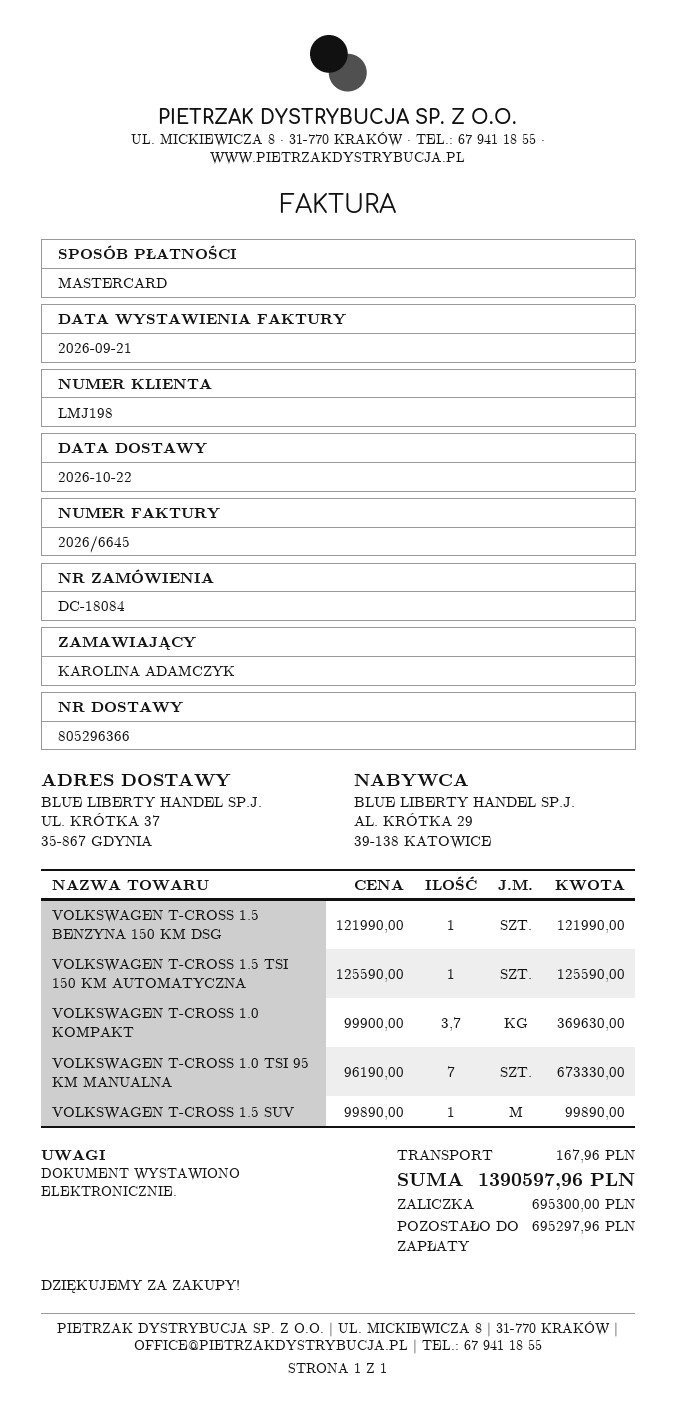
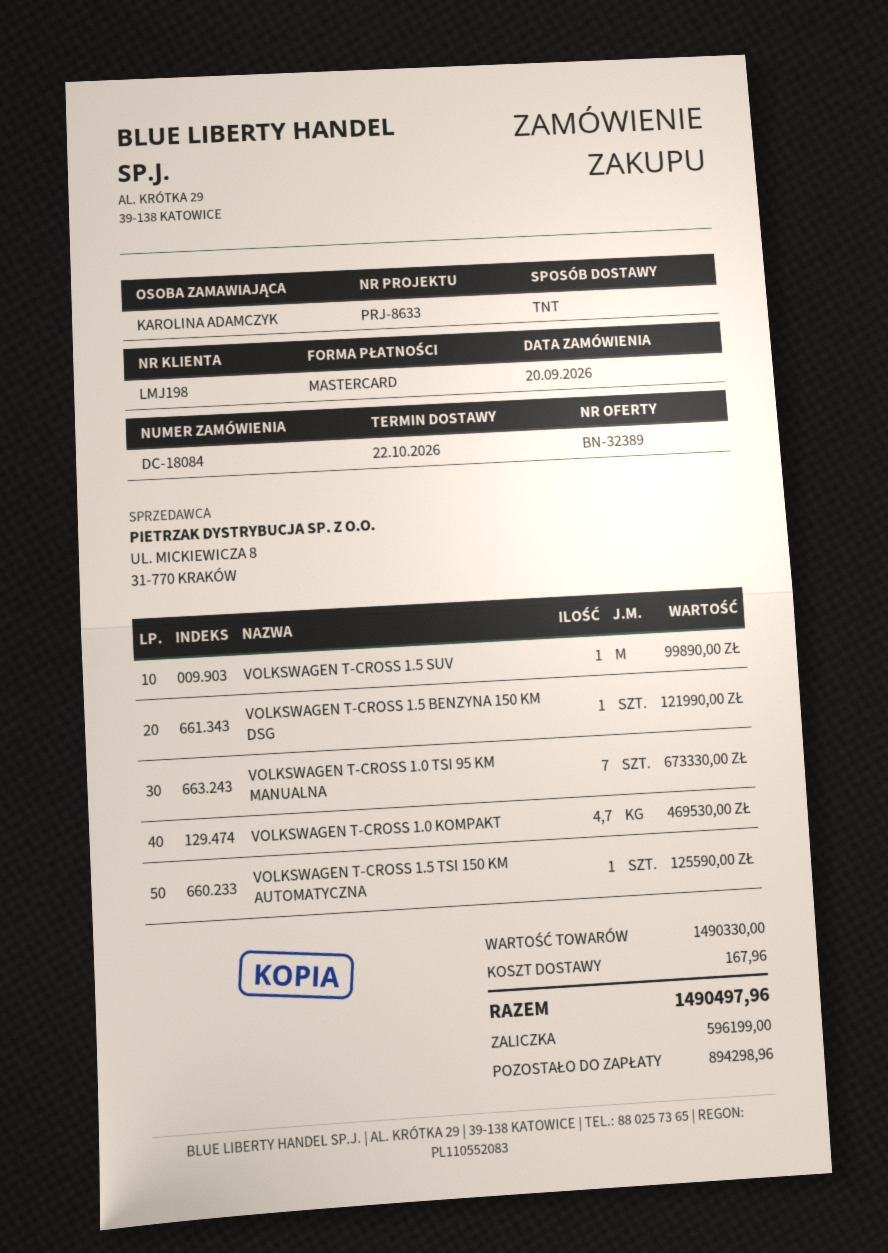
VOLKSWAGEN T-CROSS 1.0 KOMPAKT: 3.7 for 369630.00 -> 4.7 for 469530.00
total: 1390597.96 -> 1490497.96
deposit: 695300.00 -> 596199.00
balance: 695297.96 -> 894298.96

